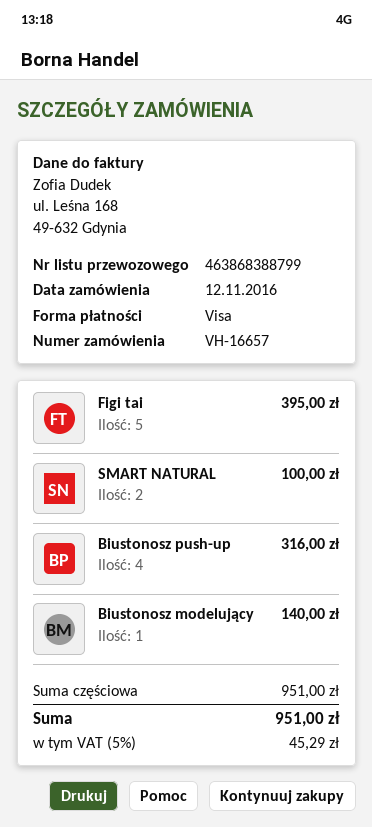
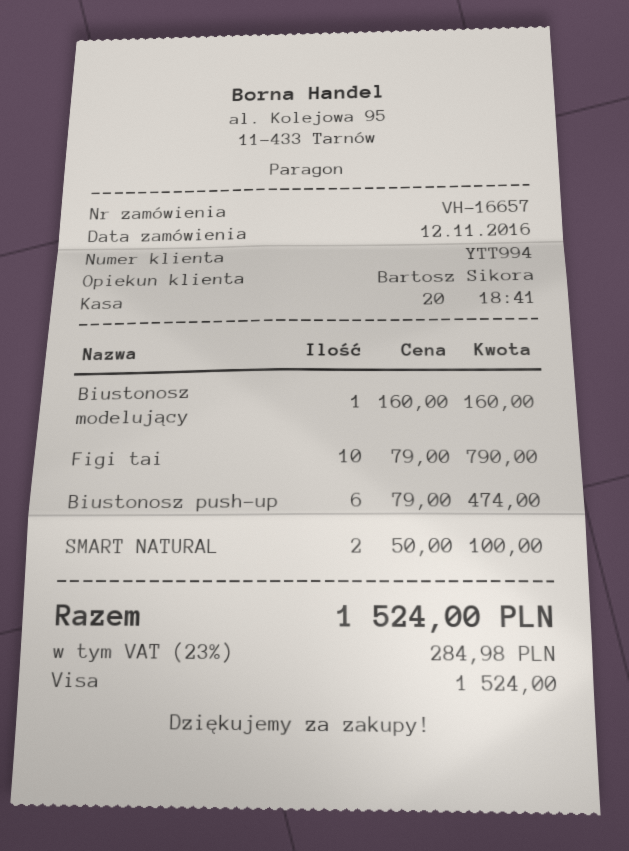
Figi tai: 5 for 395.00 -> 10 for 790.00
Biustonosz push-up: 4 for 316.00 -> 6 for 474.00
Biustonosz modelujący: 1 for 140.00 -> 1 for 160.00
tax: 5% = 45.29 -> 23% = 284.98
total: 951.00 -> 1524.00

